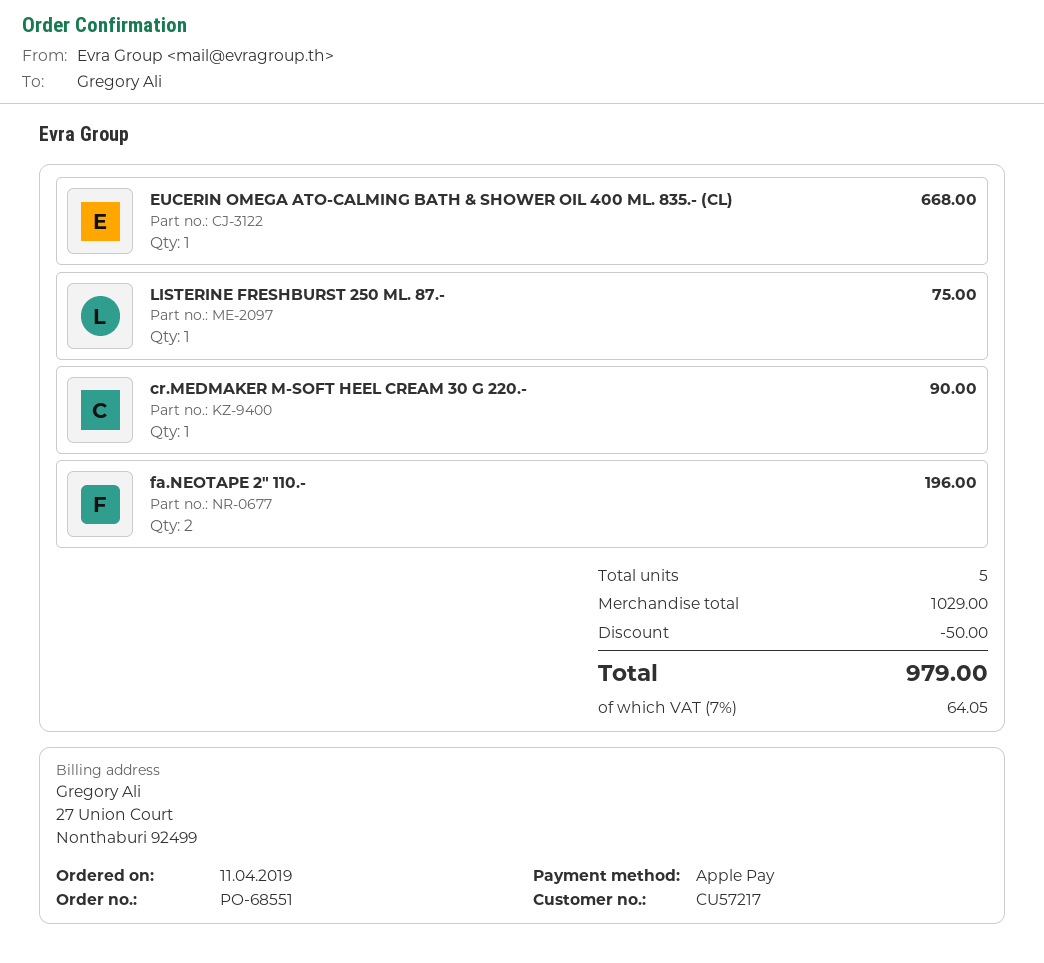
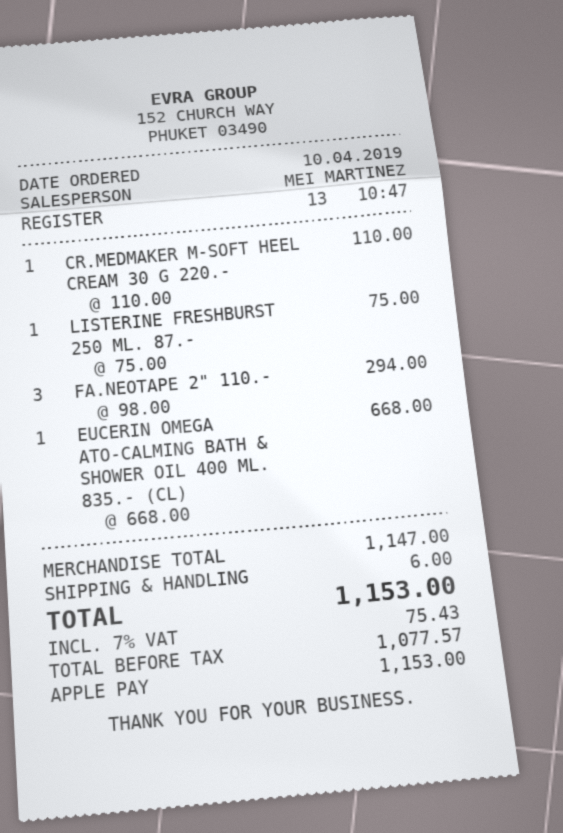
order date: 2019-04-11 -> 2019-04-10
cr.MEDMAKER M-SOFT HEEL CREAM 30 G 220.-: 1 for 90.00 -> 1 for 110.00
fa.NEOTAPE 2" 110.-: 2 for 196.00 -> 3 for 294.00
subtotal: 1029.00 -> 1147.00
discount: 50.00 -> none
shipping: none -> 6.00
tax: 7% = 64.05 -> 7% = 75.43
total: 979.00 -> 1153.00

